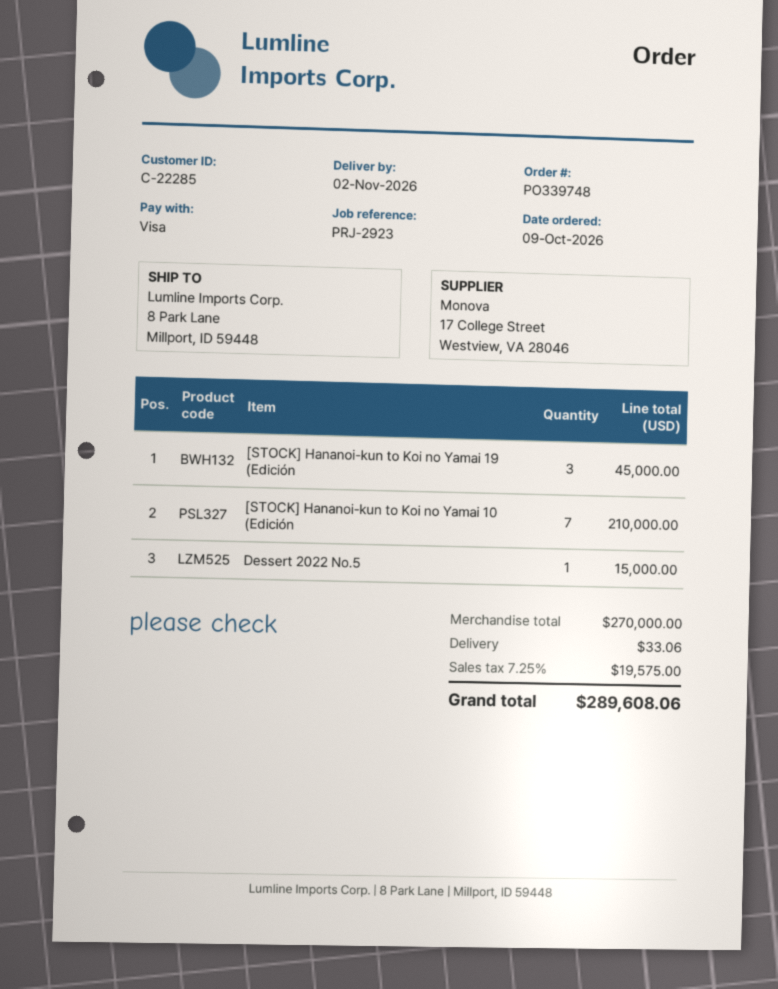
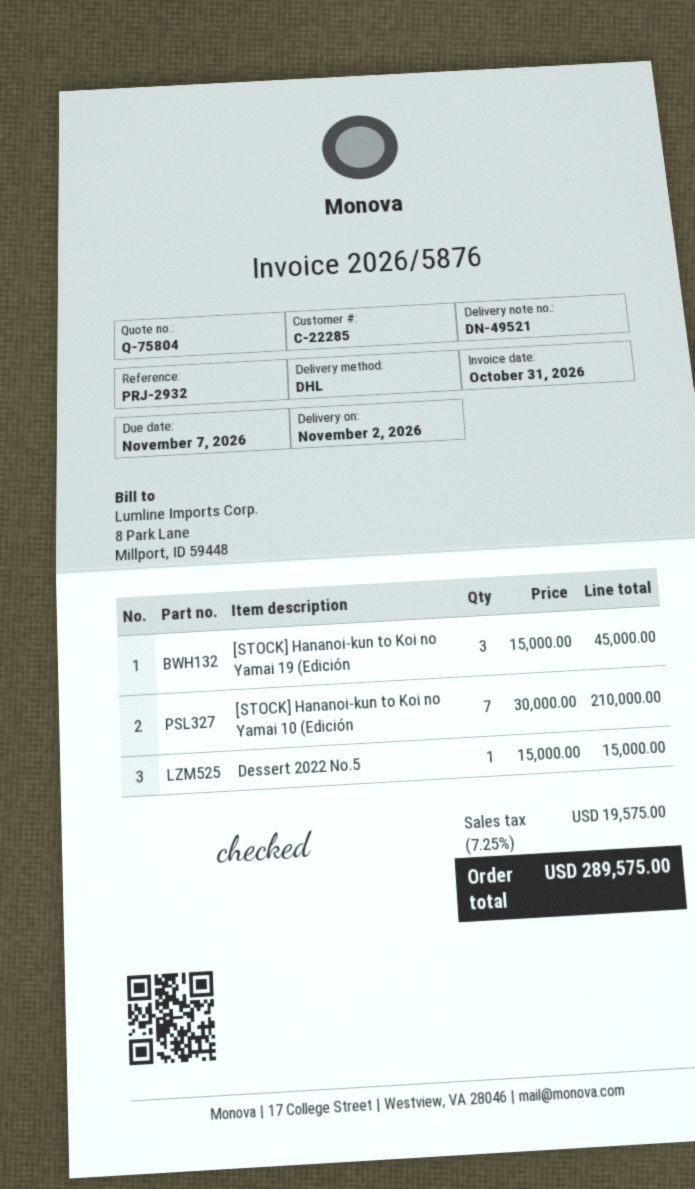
reference: PRJ-2923 -> PRJ-2932
shipping: 33.06 -> none
total: 289608.06 -> 289575.00

